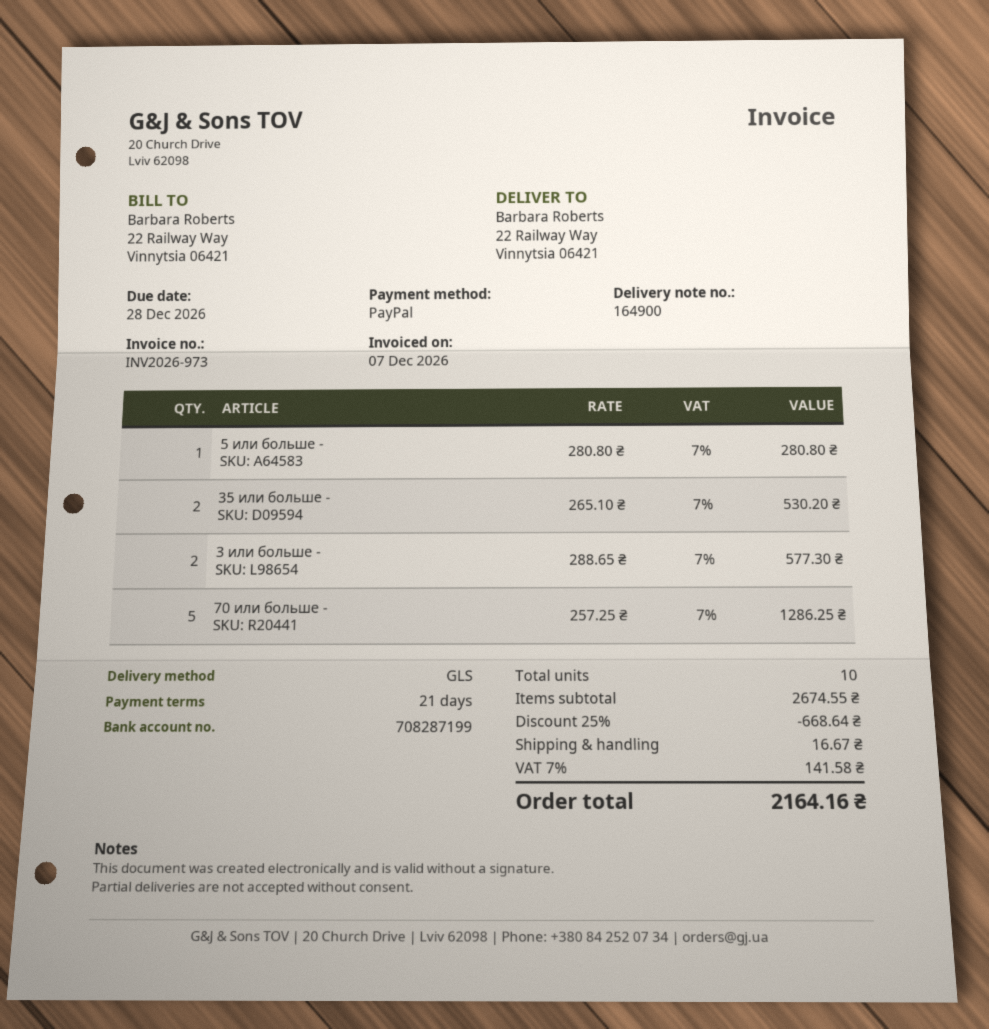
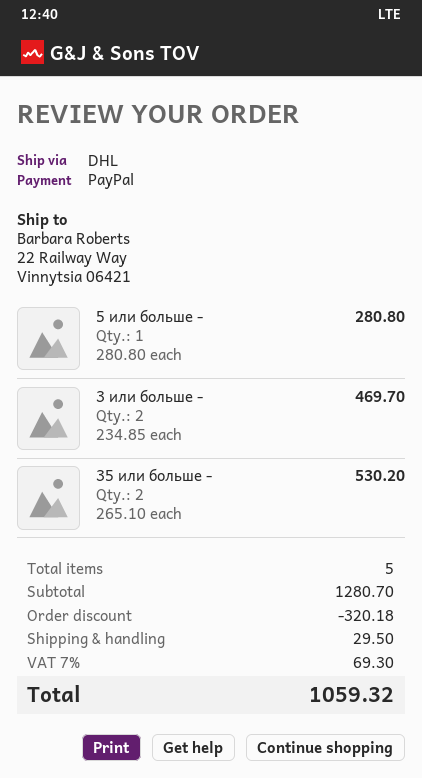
shipping method: GLS -> DHL
3 или больше -: 2 x 288.65 = 577.30 -> 2 x 234.85 = 469.70
70 или больше -: 5 x 257.25 = 1286.25 -> none
total quantity: 10 -> 5
subtotal: 2674.55 -> 1280.70
discount: 668.64 -> 320.18
shipping: 16.67 -> 29.50
tax: 7% = 141.58 -> 7% = 69.30
total: 2164.16 -> 1059.32

